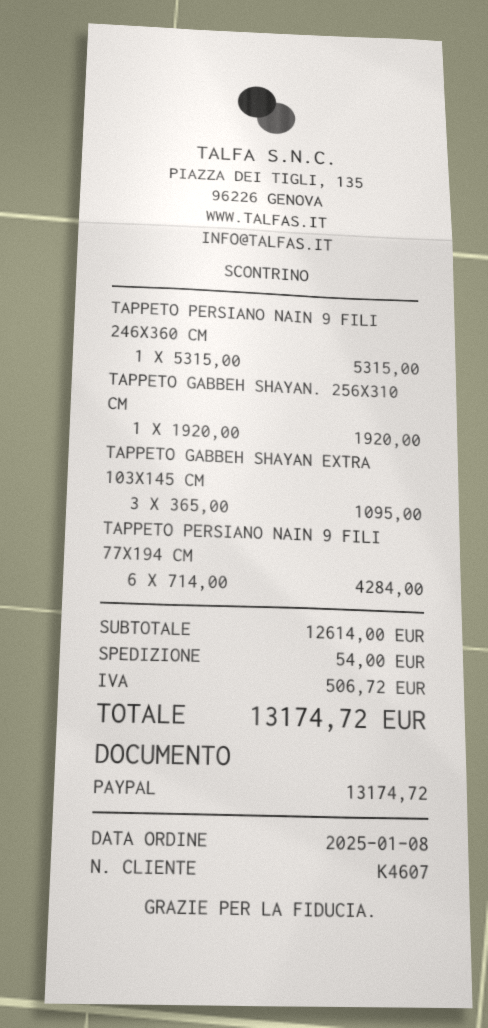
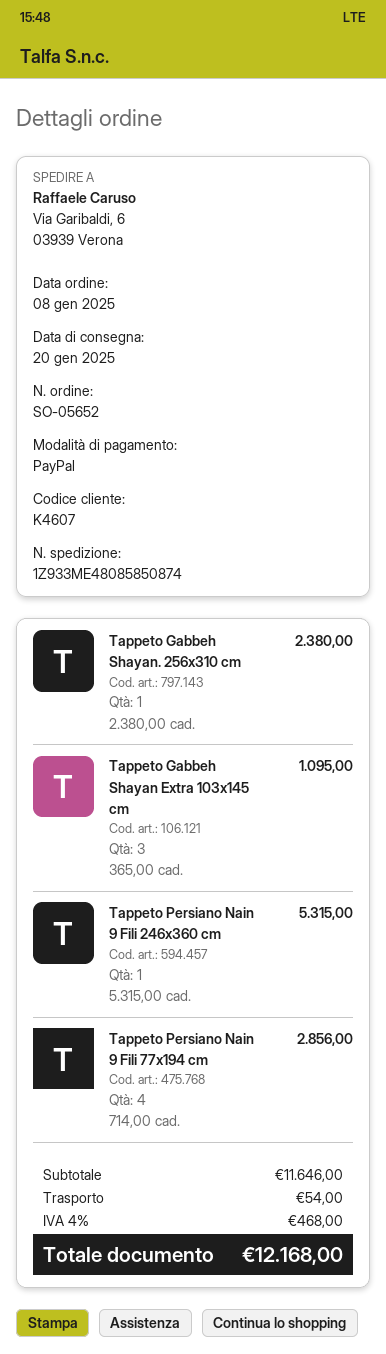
TAPPETO GABBEH SHAYAN. 256X310 CM: 1 x 1920.00 = 1920.00 -> 1 x 2380.00 = 2380.00
TAPPETO PERSIANO NAIN 9 FILI 77X194 CM: 6 x 714.00 = 4284.00 -> 4 x 714.00 = 2856.00
subtotal: 12614.00 -> 11646.00
tax: 506.72 -> 468.00
total: 13174.72 -> 12168.00

